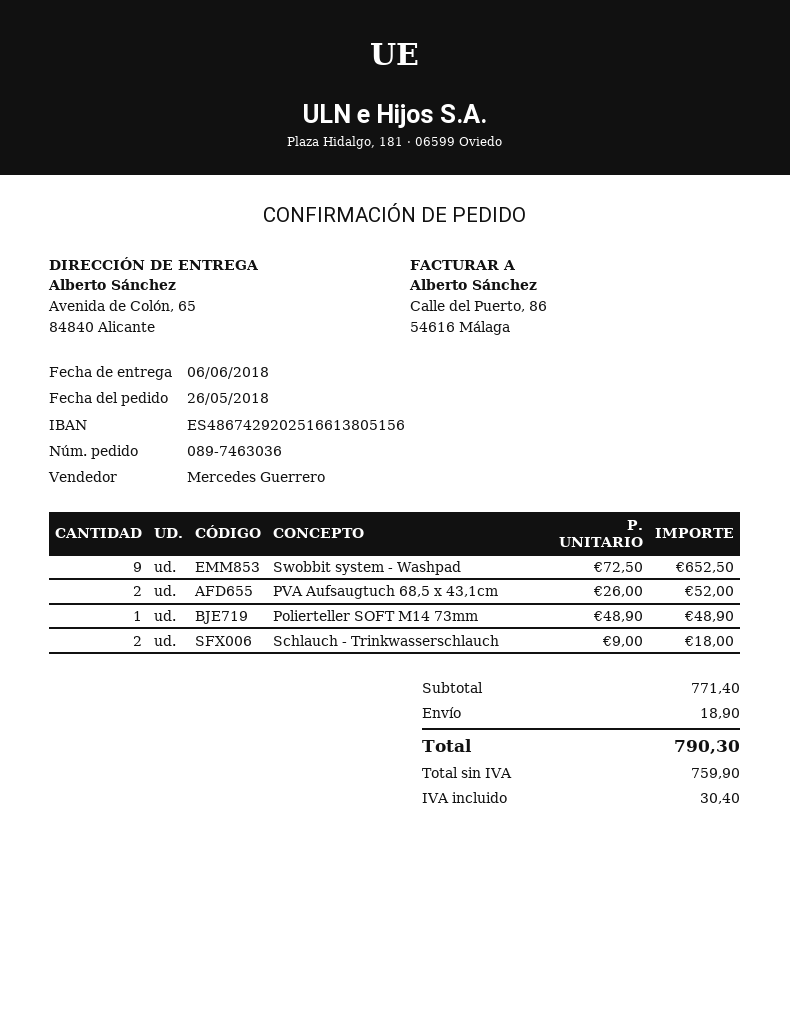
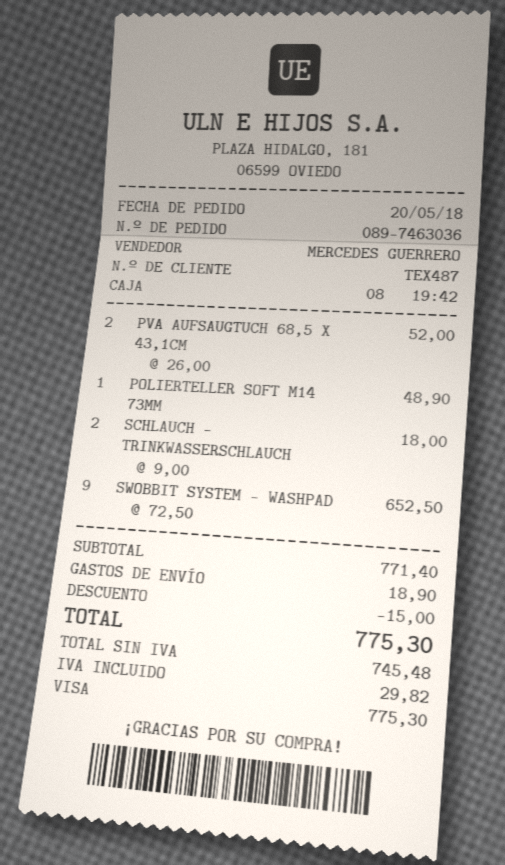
order date: 2018-05-26 -> 2018-05-20
discount: none -> 15.00
net: 759.90 -> 745.48
tax: 30.40 -> 29.82
total: 790.30 -> 775.30

